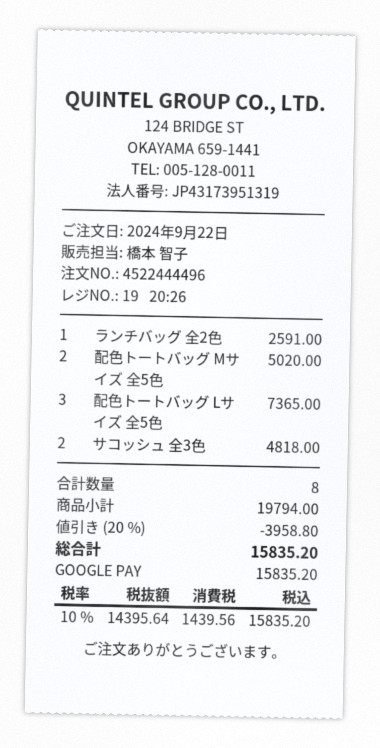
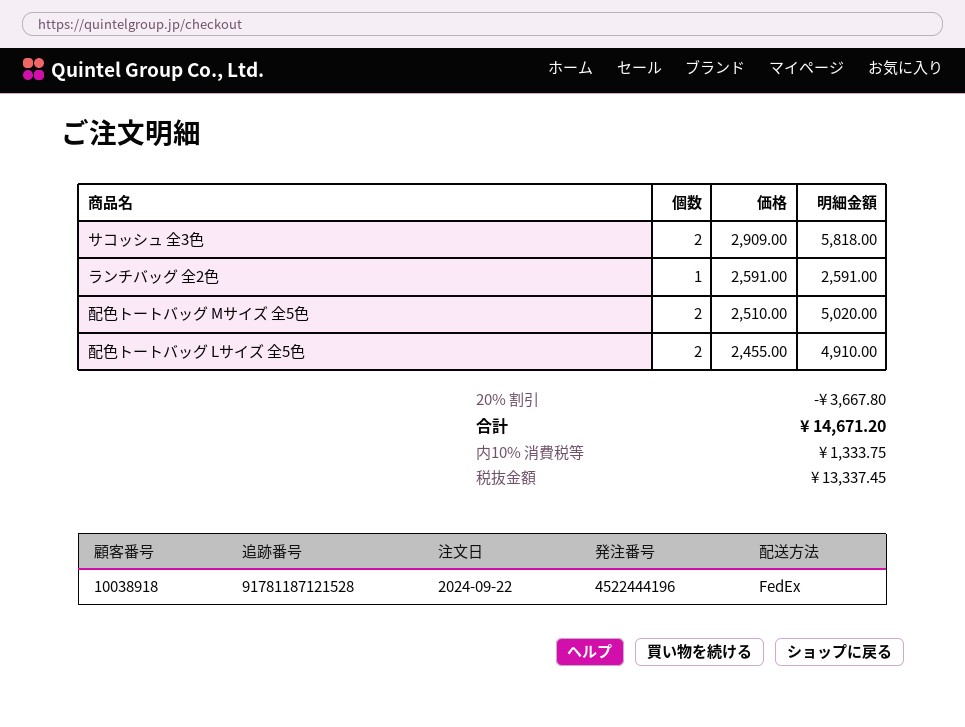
order number: 4522444496 -> 4522444196
配色トートバッグ Lサイズ 全5色: 3 for 7365.00 -> 2 for 4910.00
サコッシュ 全3色: 2 for 4818.00 -> 2 for 5818.00
discount: 20% = 3958.80 -> 20% = 3667.80
net: 14395.64 -> 13337.45
tax: 10% = 1439.56 -> 10% = 1333.75
total: 15835.20 -> 14671.20

